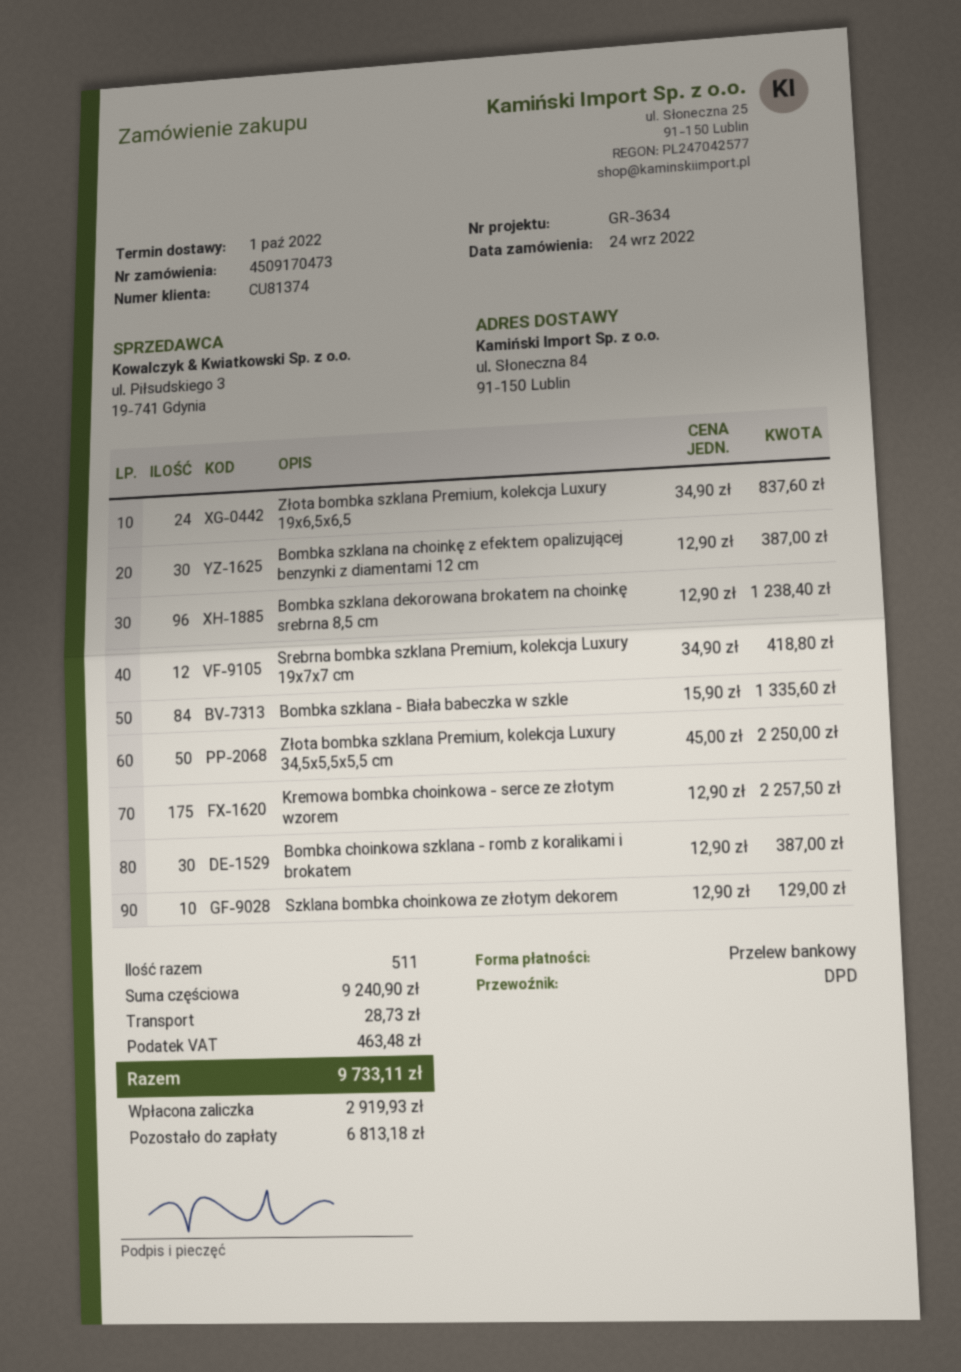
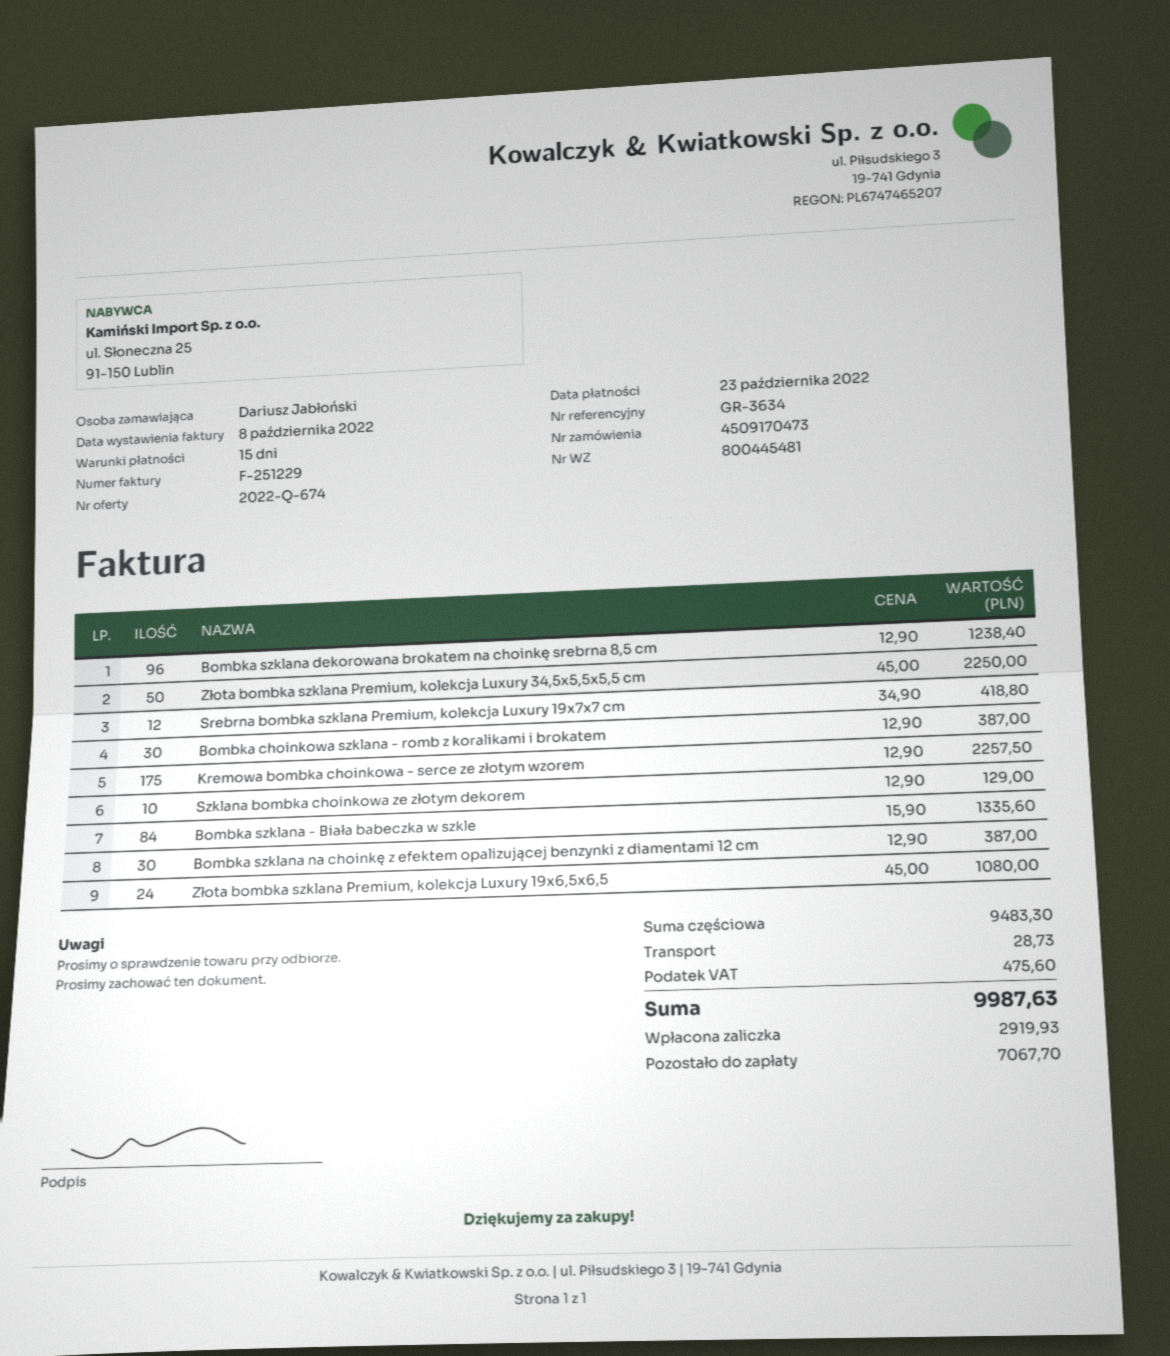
Złota bombka szklana Premium, kolekcja Luxury 19x6,5x6,5: 24 x 34.90 = 837.60 -> 24 x 45.00 = 1080.00
subtotal: 9240.90 -> 9483.30
tax: 463.48 -> 475.60
total: 9733.11 -> 9987.63
balance: 6813.18 -> 7067.70

